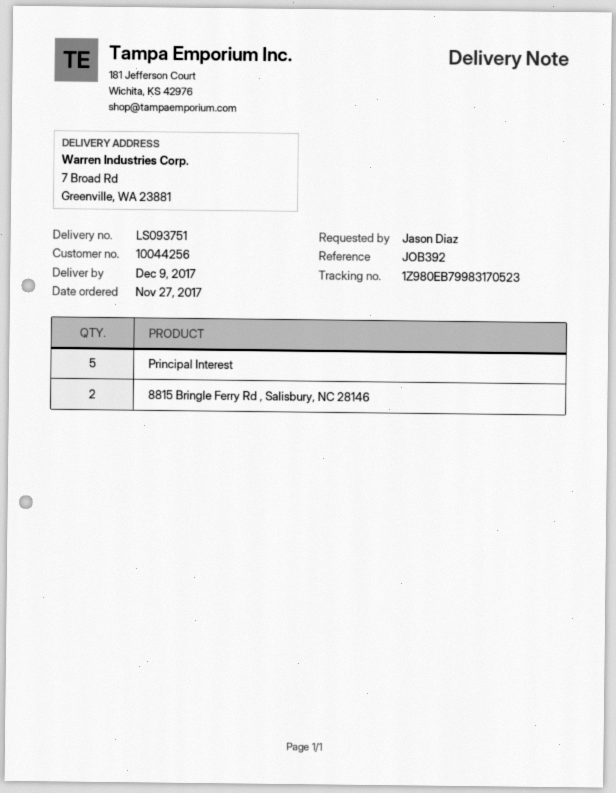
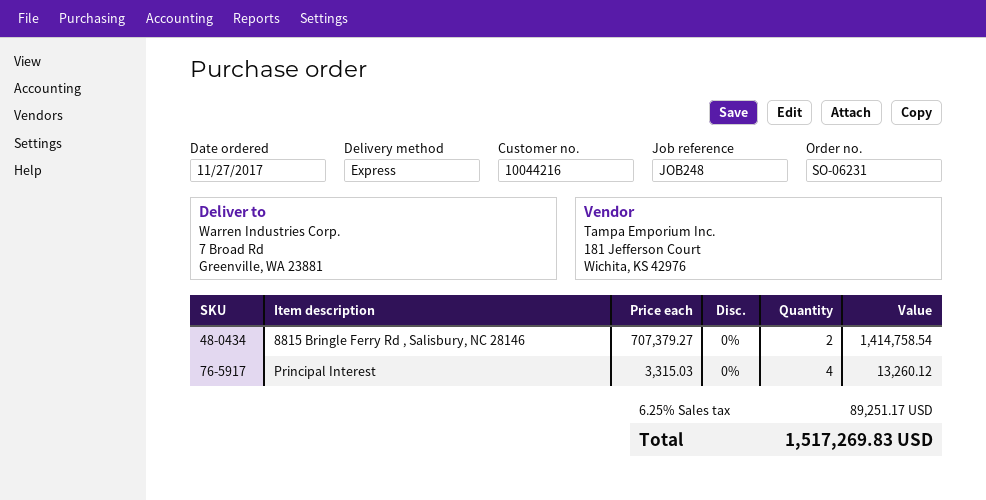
customer number: 10044256 -> 10044216
reference: JOB392 -> JOB248
Principal Interest: 5 -> 4

